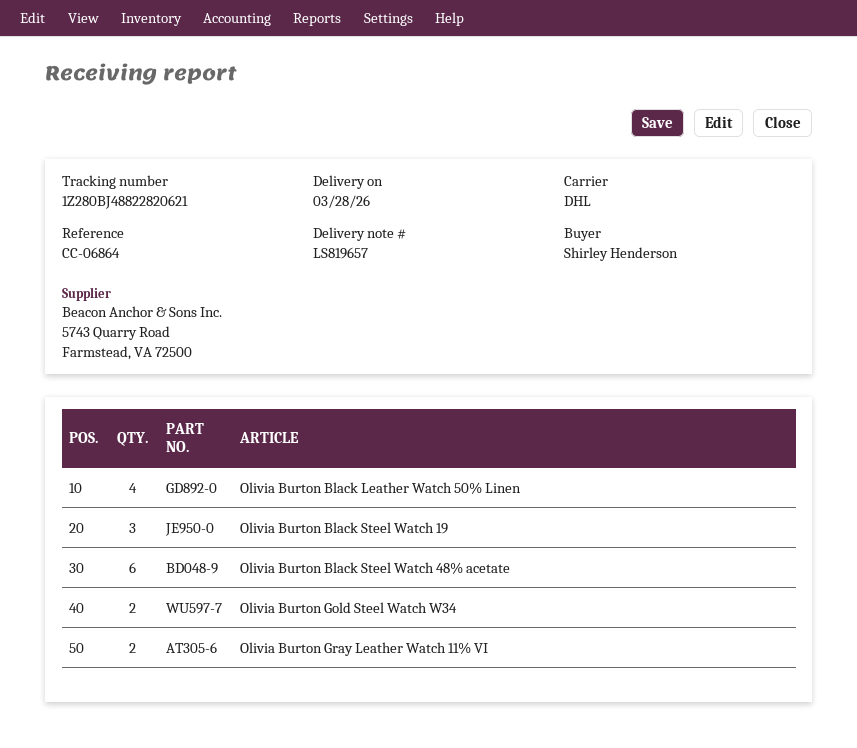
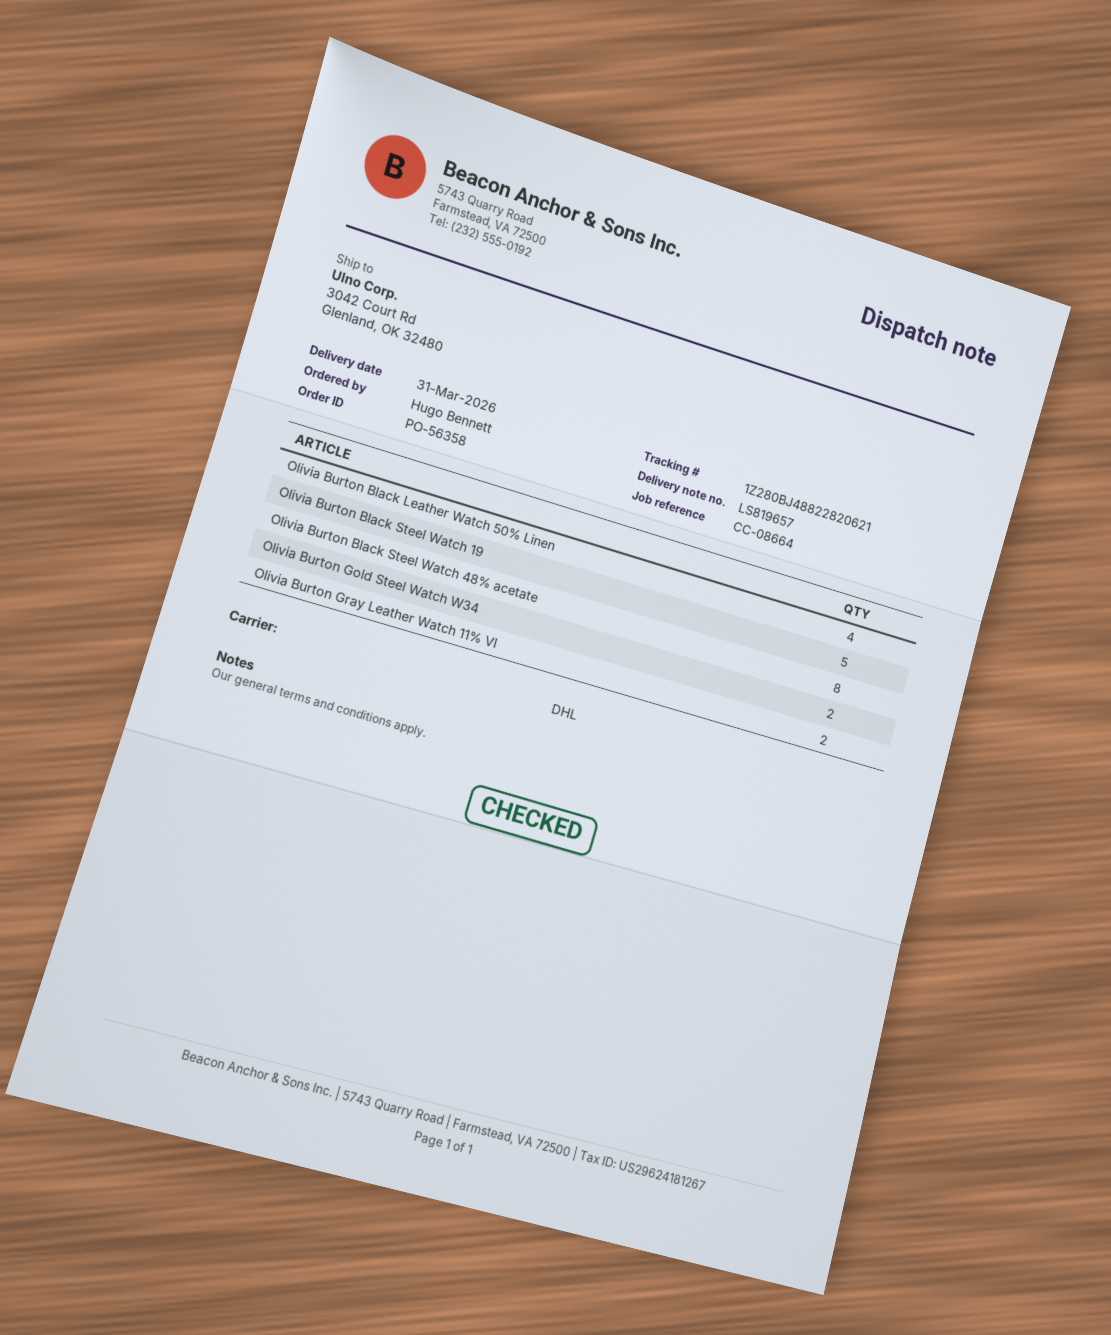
delivery date: 2026-03-28 -> 2026-03-31
reference: CC-06864 -> CC-08664
ordered by: Shirley Henderson -> Hugo Bennett
Olivia Burton Black Steel Watch 19: 3 -> 5
Olivia Burton Black Steel Watch 48% acetate: 6 -> 8

